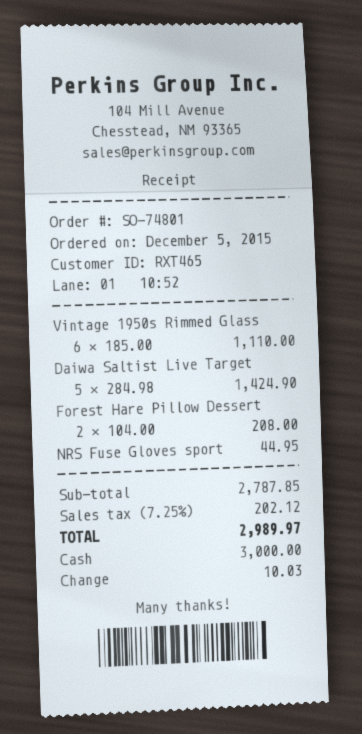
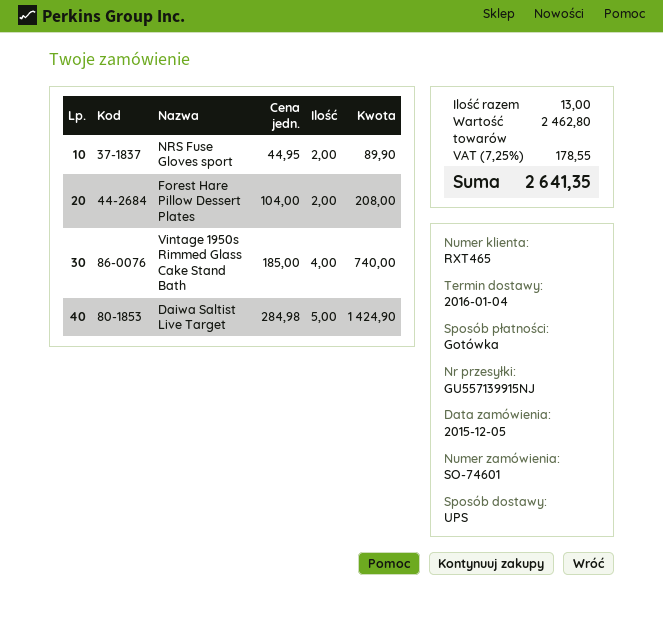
order number: SO-74801 -> SO-74601
Vintage 1950s Rimmed Glass: 6 x 185.00 = 1110.00 -> 4 x 185.00 = 740.00
NRS Fuse Gloves sport: 1 x 44.95 = 44.95 -> 2 x 44.95 = 89.90
subtotal: 2787.85 -> 2462.80
tax: 7.25% = 202.12 -> 7.25% = 178.55
total: 2989.97 -> 2641.35

